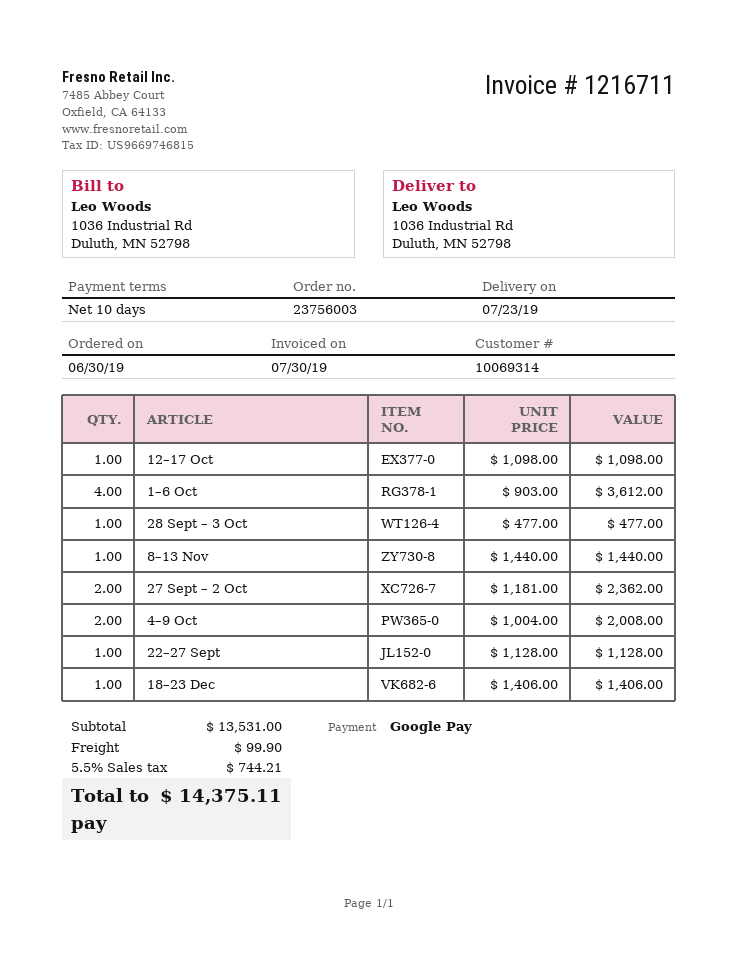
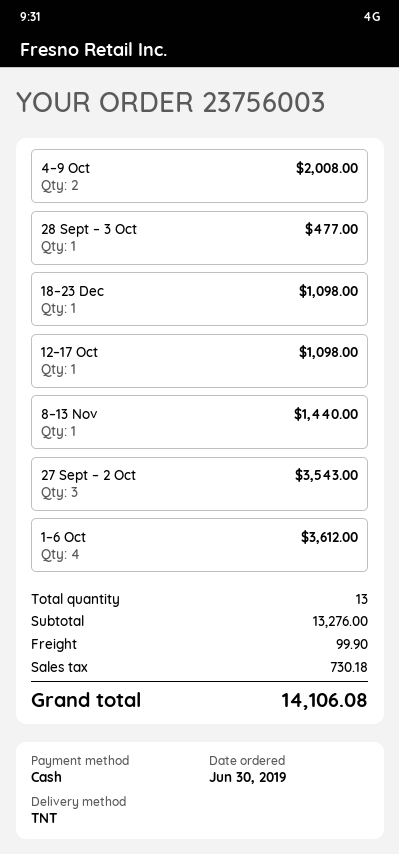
payment method: Google Pay -> cash
27 Sept – 2 Oct: 2 for 2362.00 -> 3 for 3543.00
22–27 Sept: 1 for 1128.00 -> none
18–23 Dec: 1 for 1406.00 -> 1 for 1098.00
subtotal: 13531.00 -> 13276.00
tax: 744.21 -> 730.18
total: 14375.11 -> 14106.08

